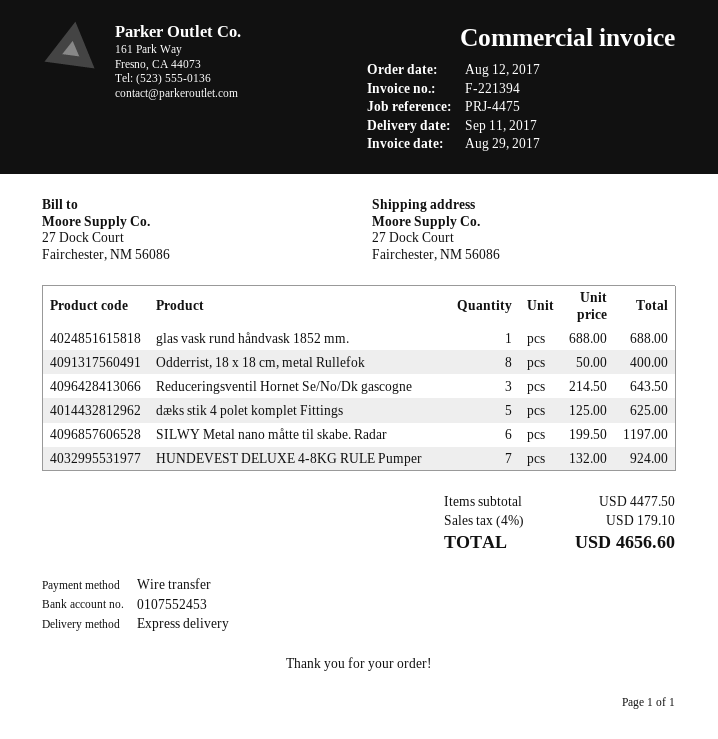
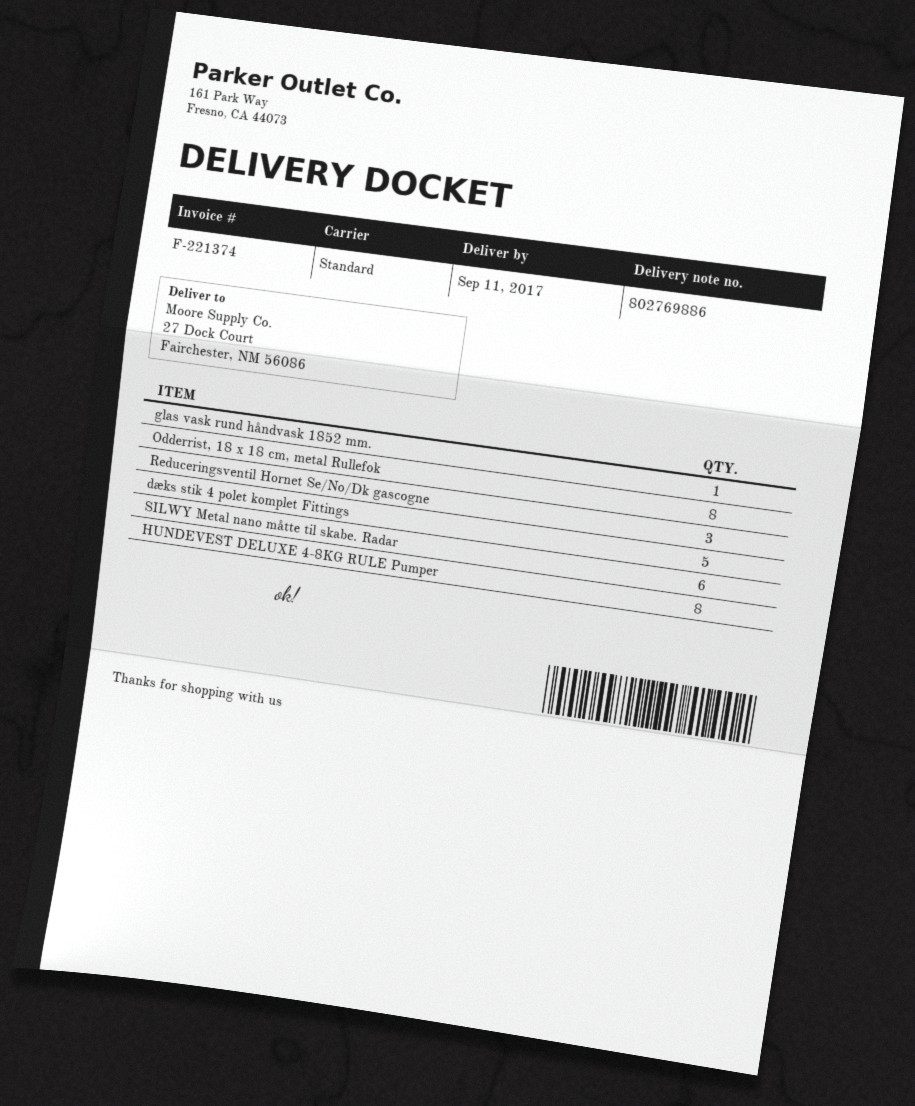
invoice number: F-221394 -> F-221374
shipping method: express -> standard
HUNDEVEST DELUXE 4-8KG RULE Pumper: 7 -> 8

